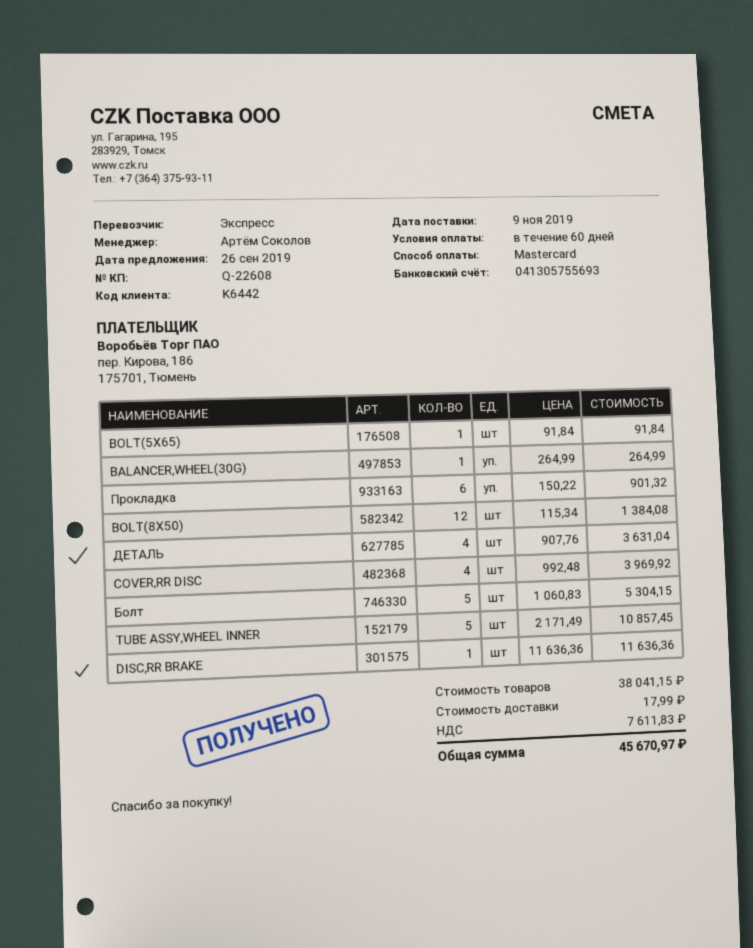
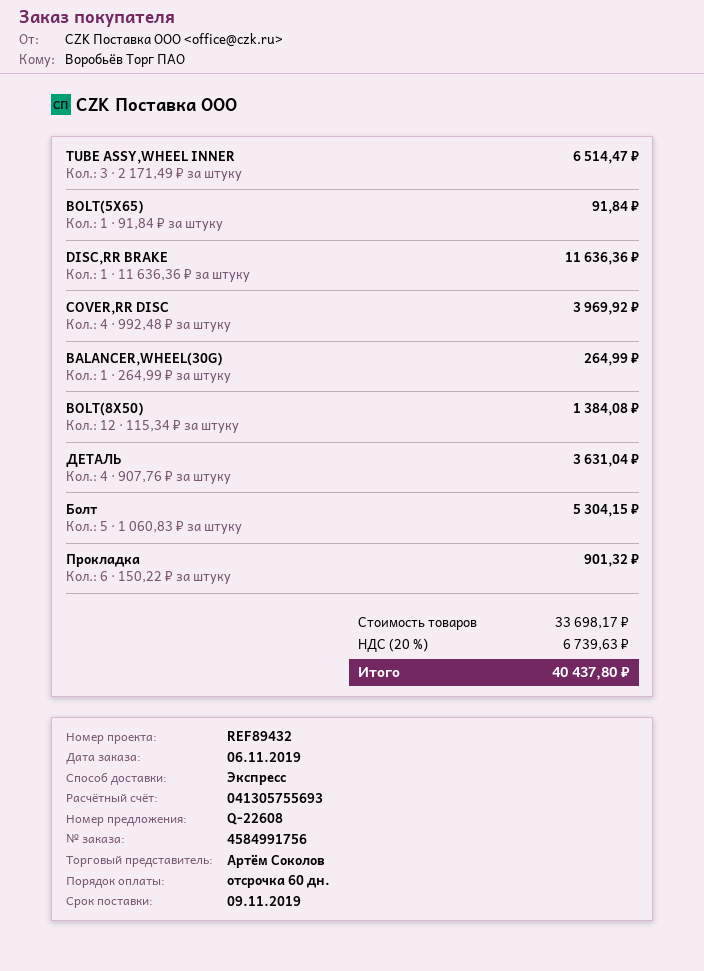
TUBE ASSY,WHEEL INNER: 5 x 2171.49 = 10857.45 -> 3 x 2171.49 = 6514.47
subtotal: 38041.15 -> 33698.17
shipping: 17.99 -> none
tax: 7611.83 -> 6739.63
total: 45670.97 -> 40437.80

